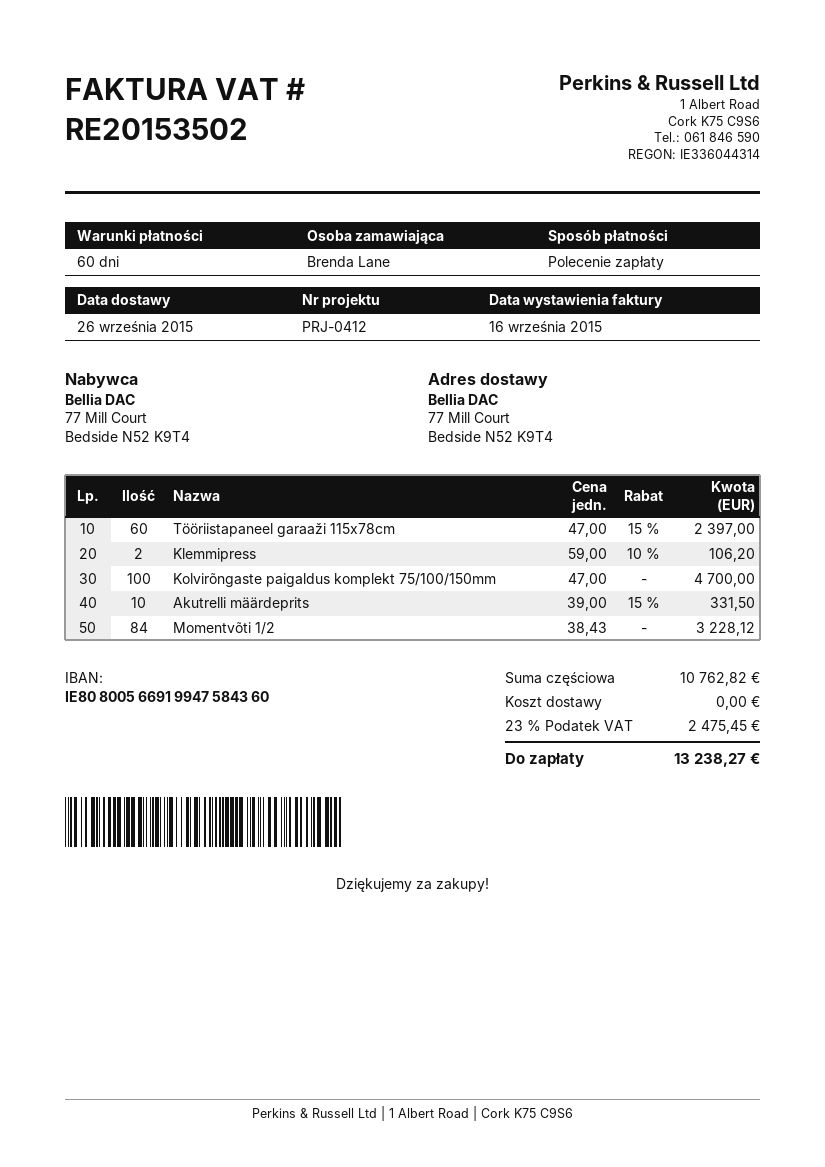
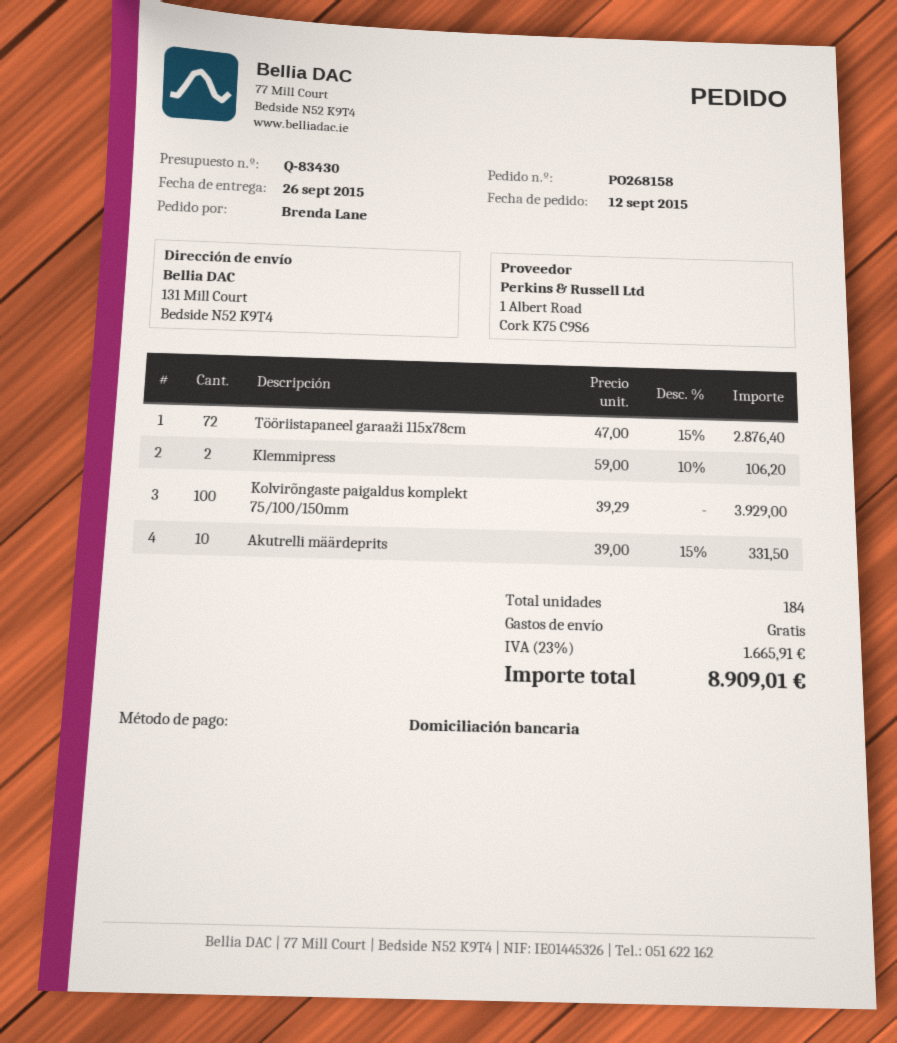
ship to: 77 Mill Court, Bedside N52 K9T4 -> 131 Mill Court, Bedside N52 K9T4
Tööriistapaneel garaaži 115x78cm: 60 x 47.00 - 15% = 2397.00 -> 72 x 47.00 - 15% = 2876.40
Kolvirõngaste paigaldus komplekt 75/100/150mm: 100 x 47.00 = 4700.00 -> 100 x 39.29 = 3929.00
Momentvõti 1/2: 84 x 38.43 = 3228.12 -> none
tax: 23% = 2475.45 -> 23% = 1665.91
total: 13238.27 -> 8909.01

